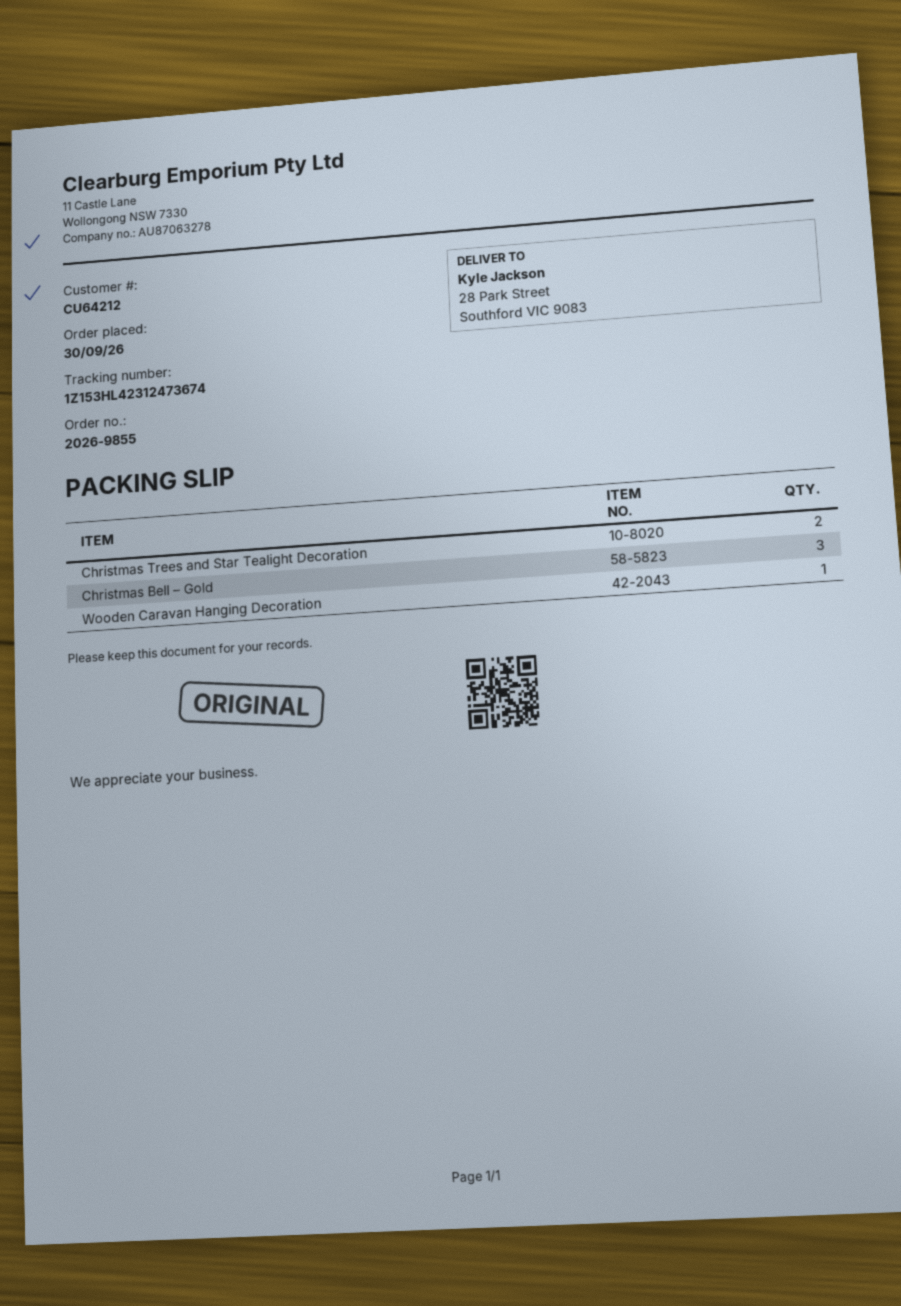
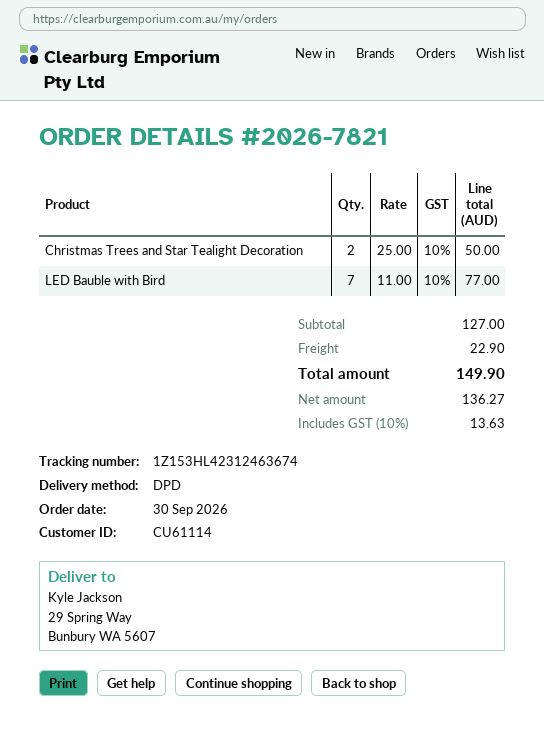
order number: 2026-9855 -> 2026-7821
customer number: CU64212 -> CU61114
tracking number: 1Z153HL42312473674 -> 1Z153HL42312463674
ship to: 28 Park Street, Southford VIC 9083 -> 29 Spring Way, Bunbury WA 5607
Christmas Bell – Gold: 3 -> none
Wooden Caravan Hanging Decoration: 1 -> none
LED Bauble with Bird: none -> 7

